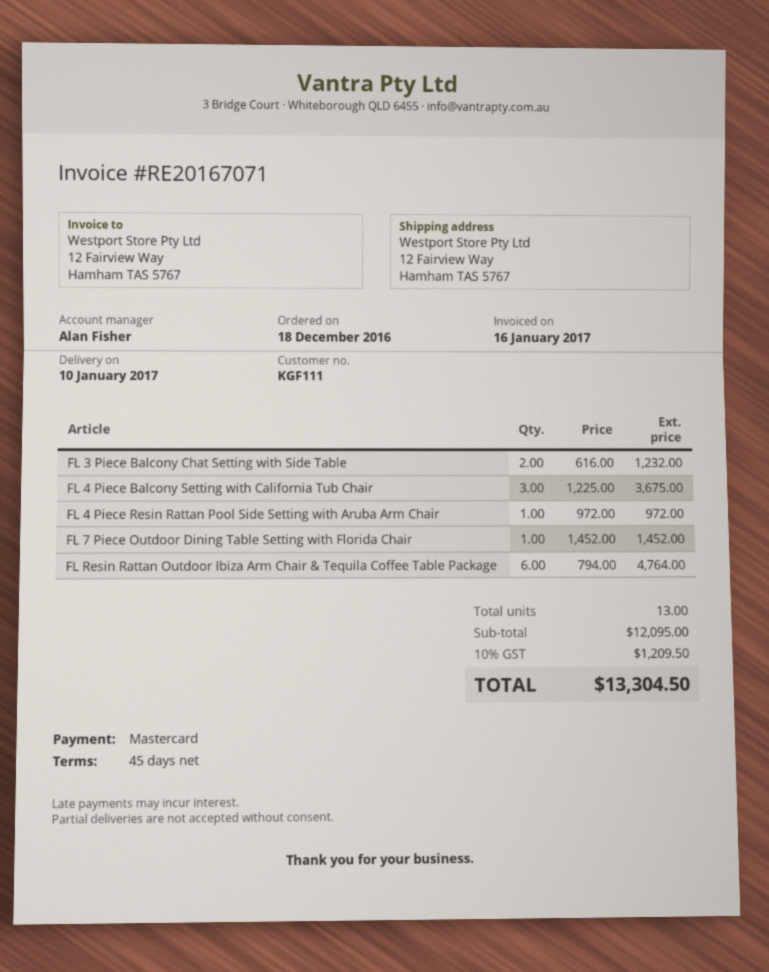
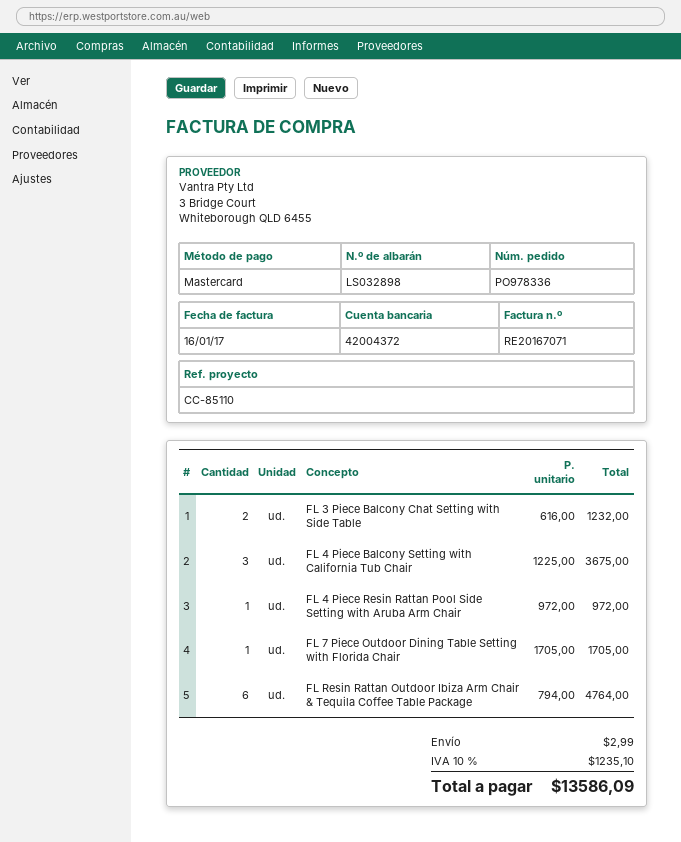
FL 7 Piece Outdoor Dining Table Setting with Florida Chair: 1 x 1452.00 = 1452.00 -> 1 x 1705.00 = 1705.00
shipping: none -> 2.99
tax: 10% = 1209.50 -> 10% = 1235.10
total: 13304.50 -> 13586.09

